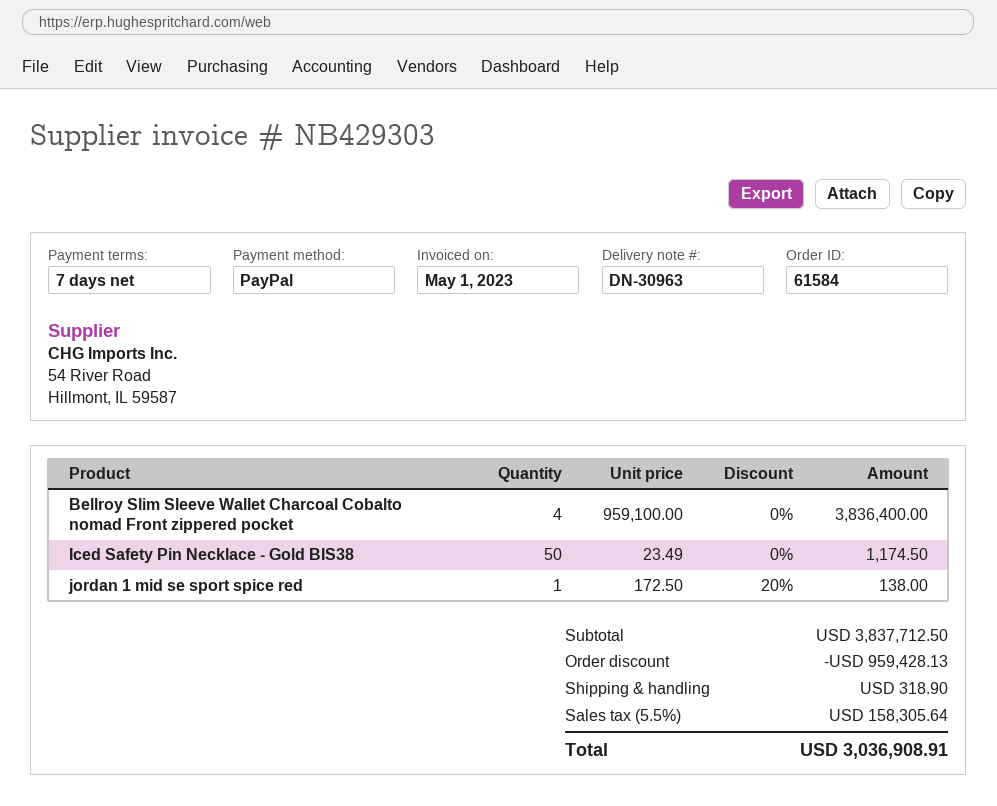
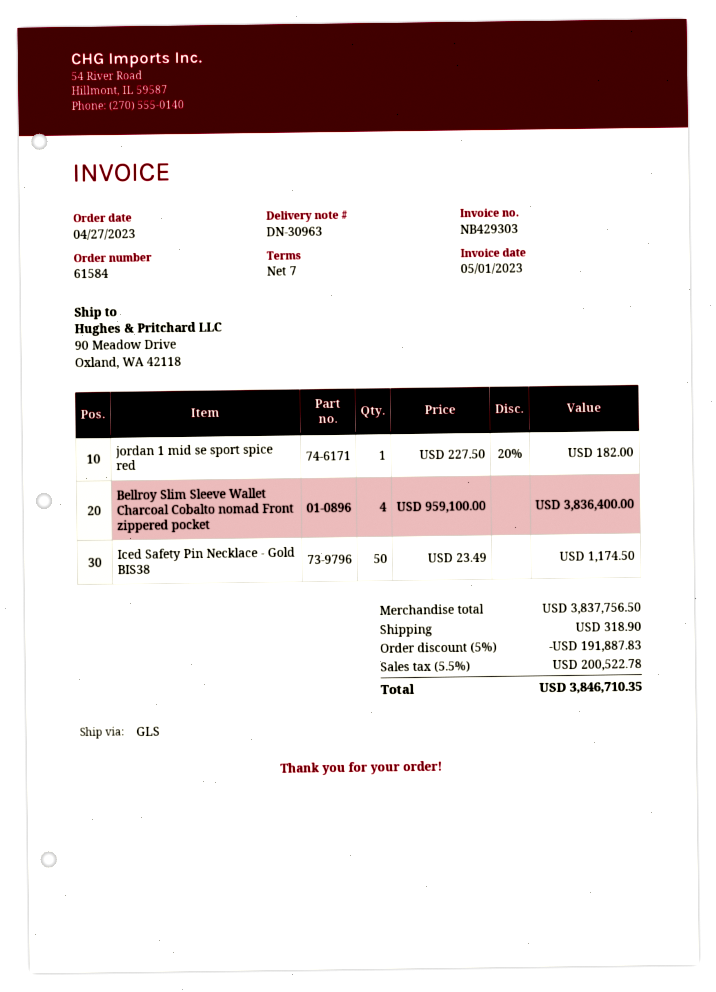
jordan 1 mid se sport spice red: 1 x 172.50 - 20% = 138.00 -> 1 x 227.50 - 20% = 182.00
subtotal: 3837712.50 -> 3837756.50
discount: 959428.13 -> 191887.83
tax: 5.5% = 158305.64 -> 5.5% = 200522.78
total: 3036908.91 -> 3846710.35

